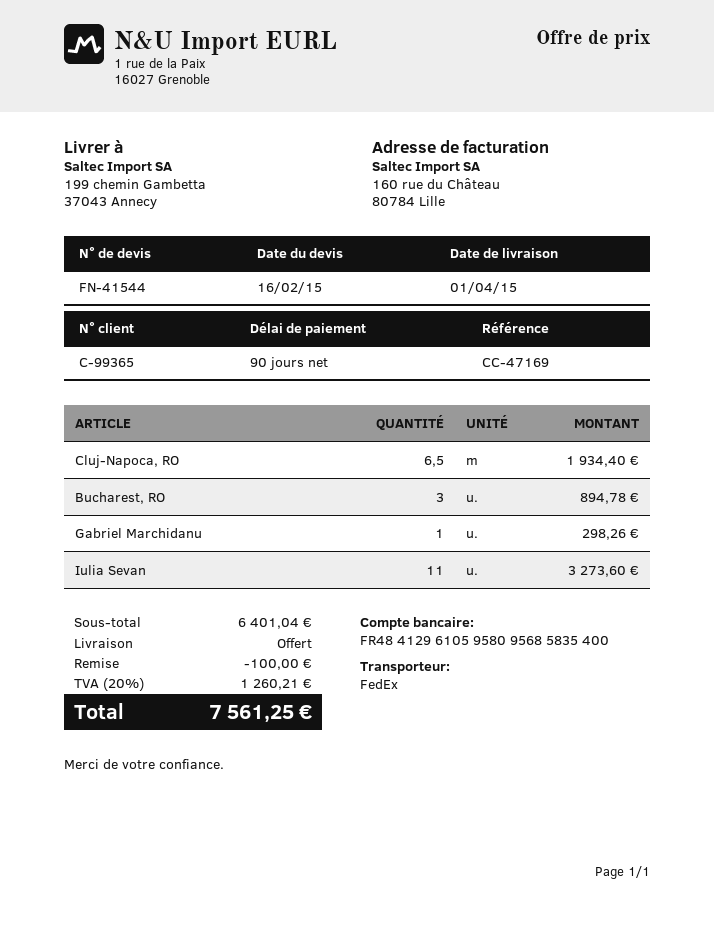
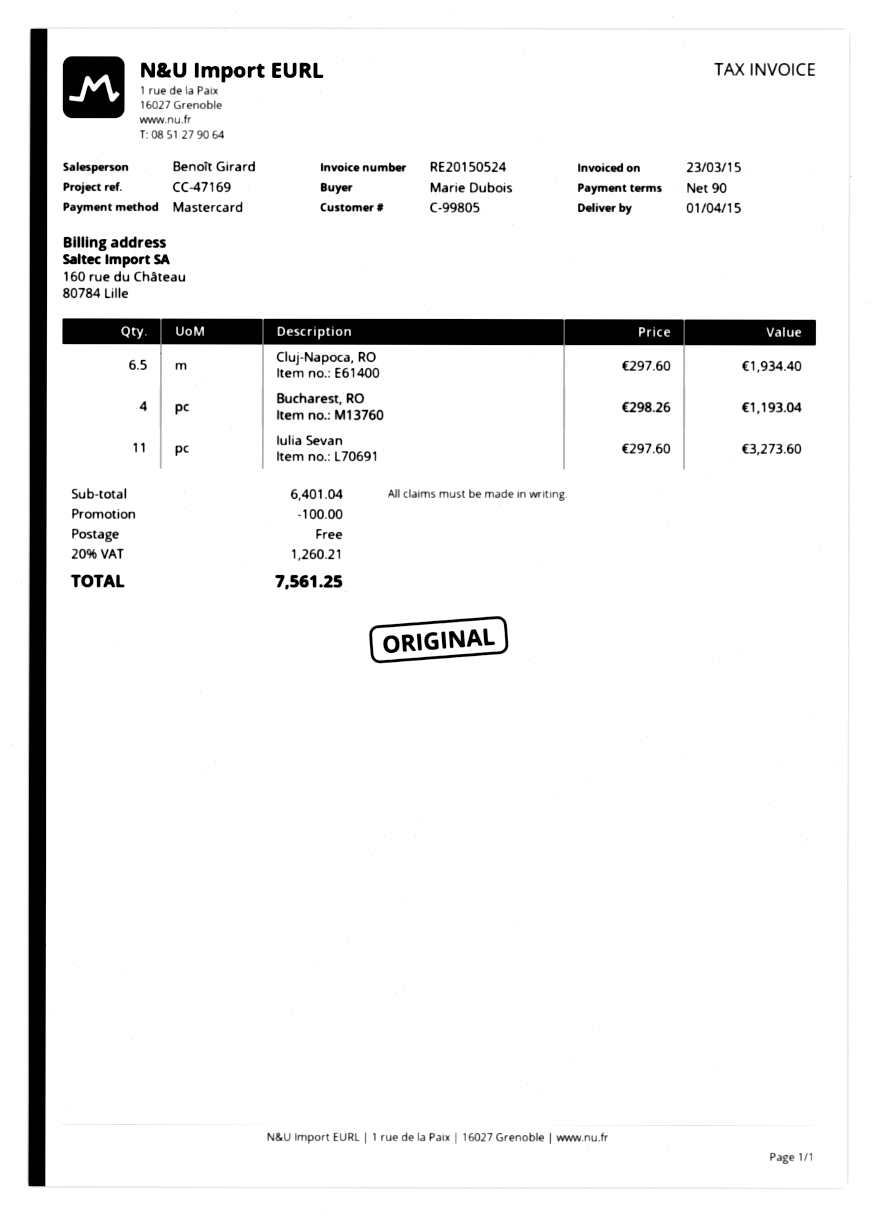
customer number: C-99365 -> C-99805
Bucharest, RO: 3 for 894.78 -> 4 for 1193.04
Gabriel Marchidanu: 1 for 298.26 -> none

